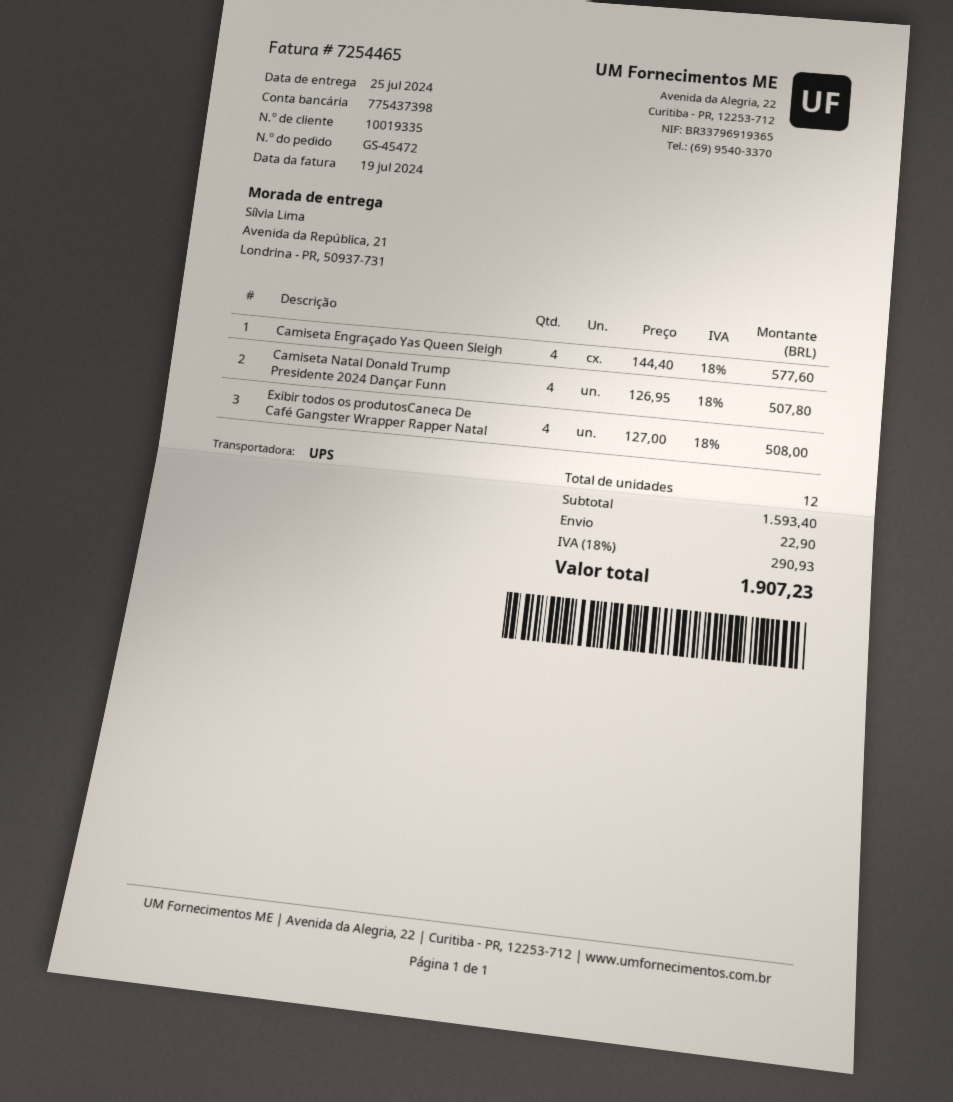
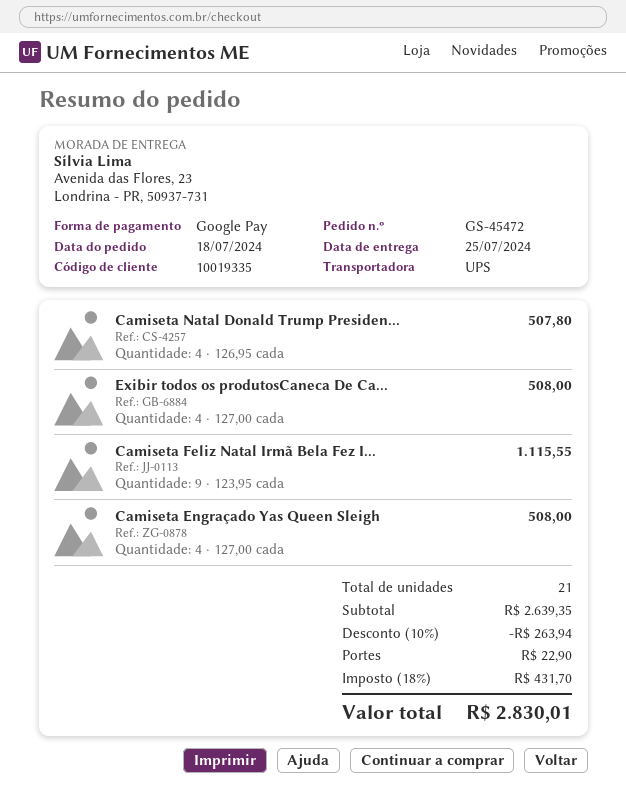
ship to: Avenida da República, 21, Londrina - PR, 50937-731 -> Avenida das Flores, 23, Londrina - PR, 50937-731
Camiseta Engraçado Yas Queen Sleigh: 4 x 144.40 = 577.60 -> 4 x 127.00 = 508.00
Camiseta Feliz Natal Irmã Bela Fez I...: none -> 9 x 123.95 = 1115.55
total quantity: 12 -> 21
subtotal: 1593.40 -> 2639.35
discount: none -> 10% = 263.94
tax: 18% = 290.93 -> 18% = 431.70
total: 1907.23 -> 2830.01

